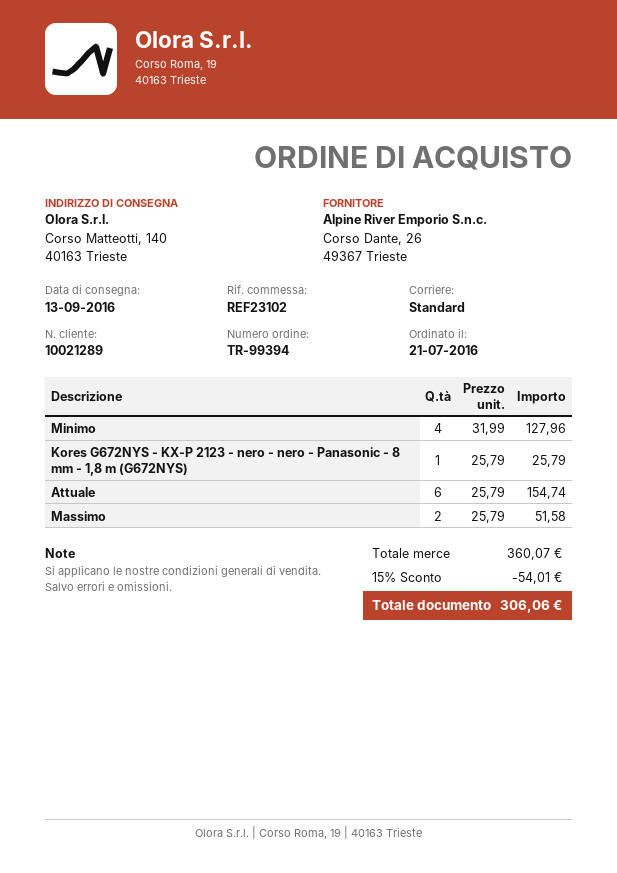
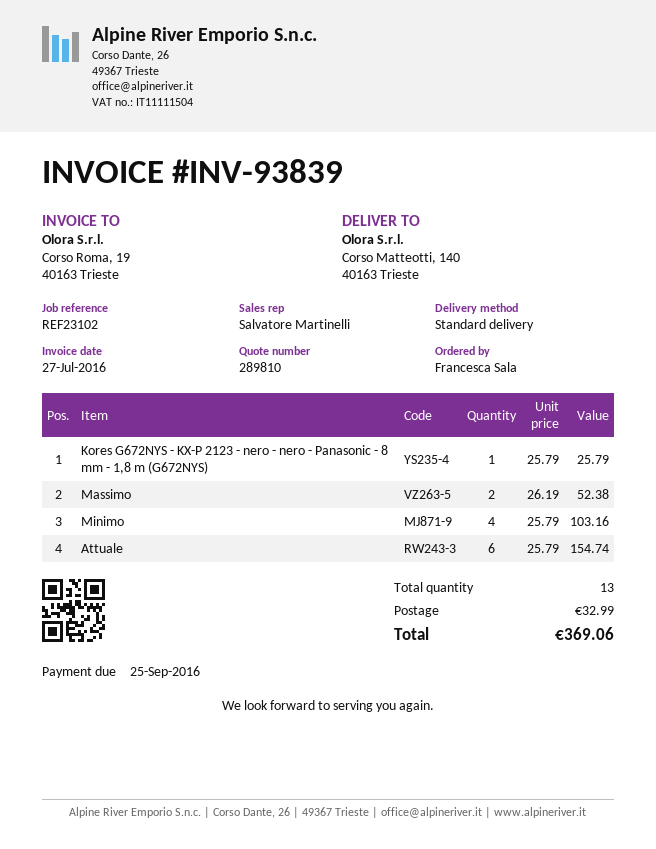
Minimo: 4 x 31.99 = 127.96 -> 4 x 25.79 = 103.16
Massimo: 2 x 25.79 = 51.58 -> 2 x 26.19 = 52.38
discount: 15% = 54.01 -> none
shipping: none -> 32.99
total: 306.06 -> 369.06

